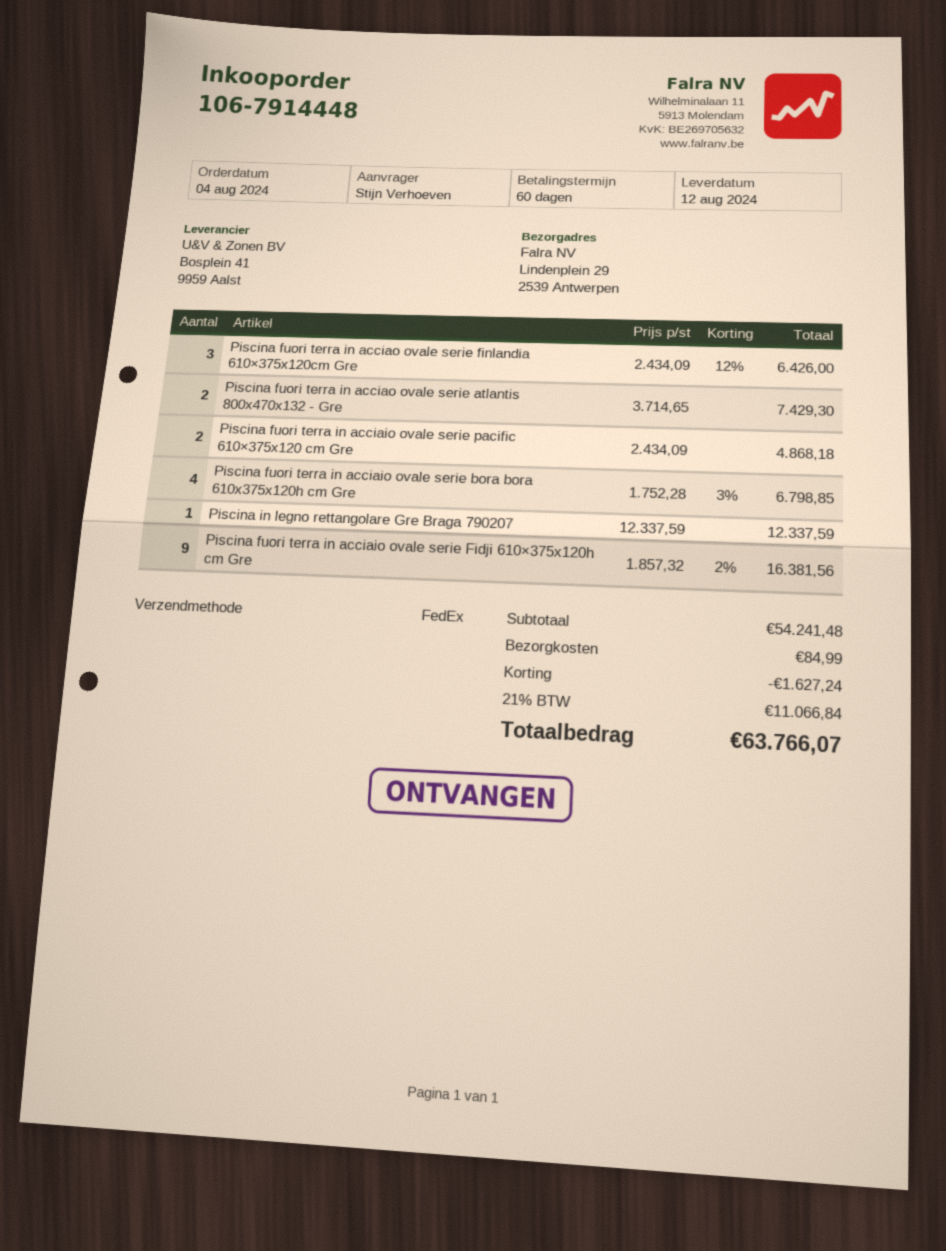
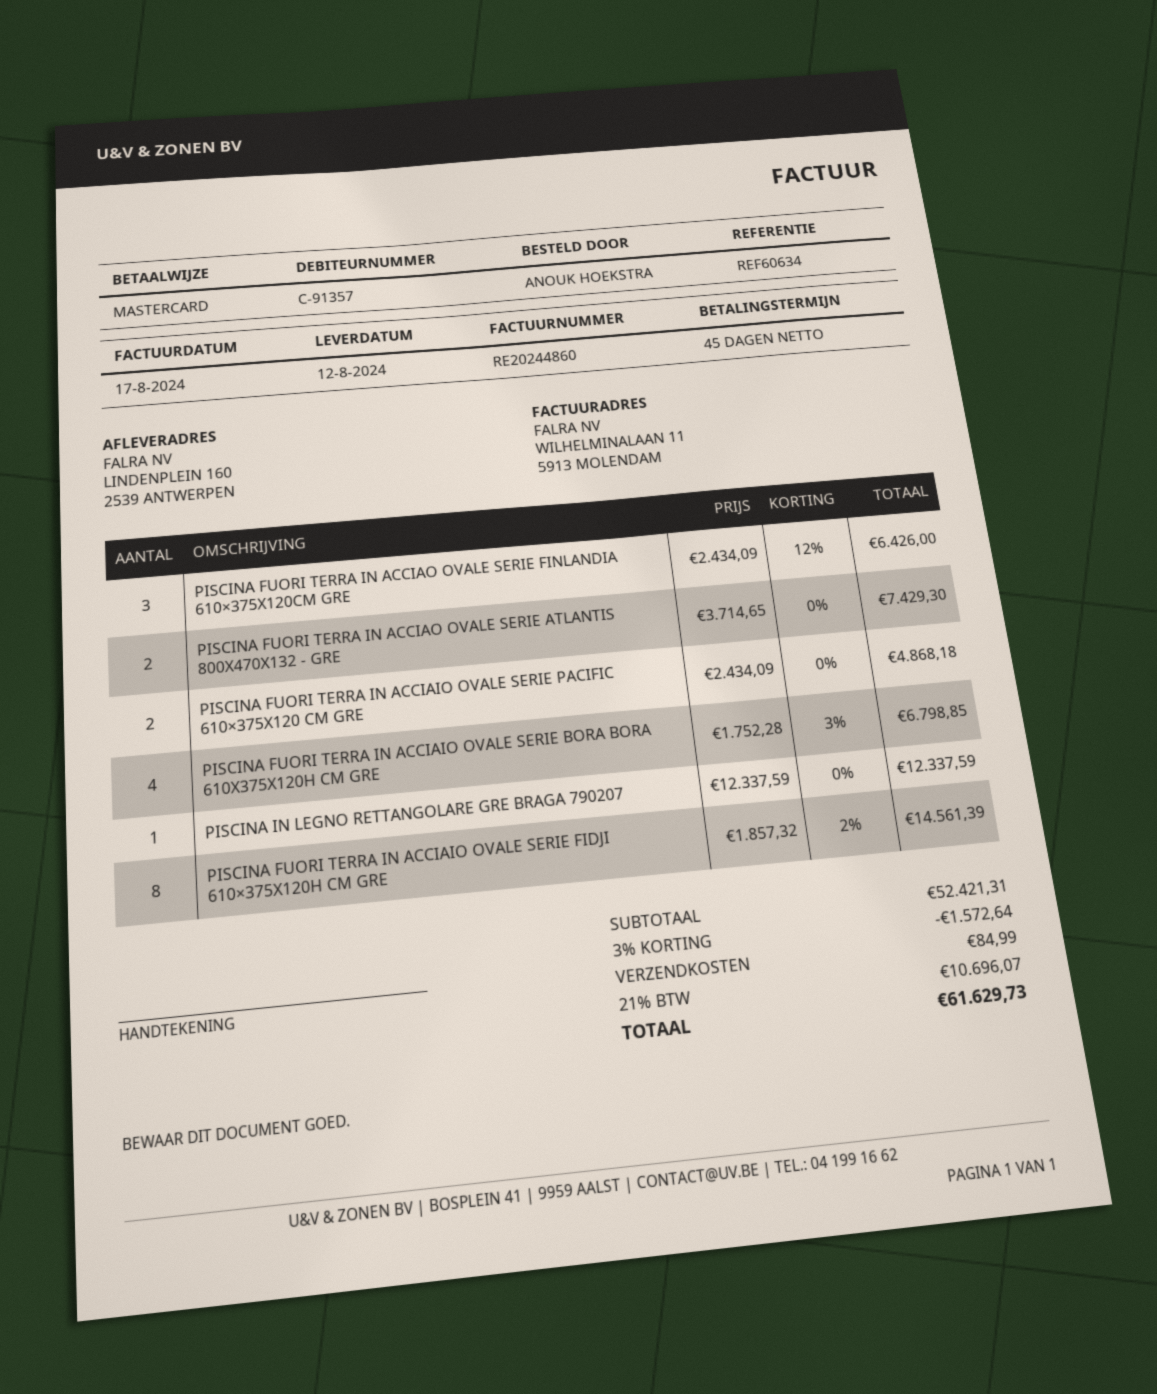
payment terms: 60 days -> 45 days
ordered by: Stijn Verhoeven -> ANOUK HOEKSTRA
ship to: Lindenplein 29, 2539 Antwerpen -> LINDENPLEIN 160, 2539 ANTWERPEN
Piscina fuori terra in acciaio ovale serie Fidji 610×375x120h cm Gre: 9 x 1857.32 - 2% = 16381.56 -> 8 x 1857.32 - 2% = 14561.39
subtotal: 54241.48 -> 52421.31
discount: 1627.24 -> 1572.64
tax: 21% = 11066.84 -> 21% = 10696.07
total: 63766.07 -> 61629.73

